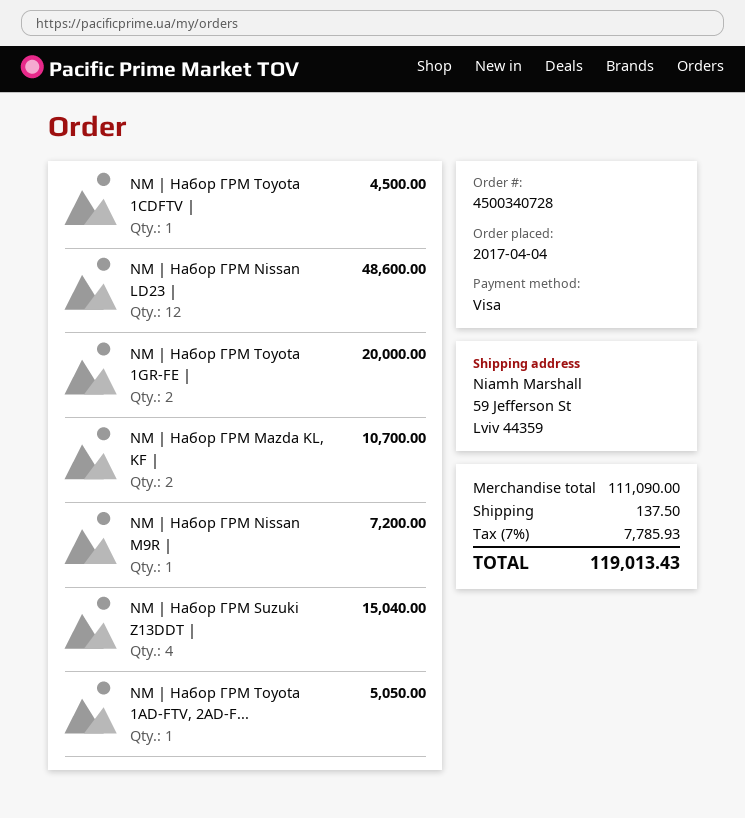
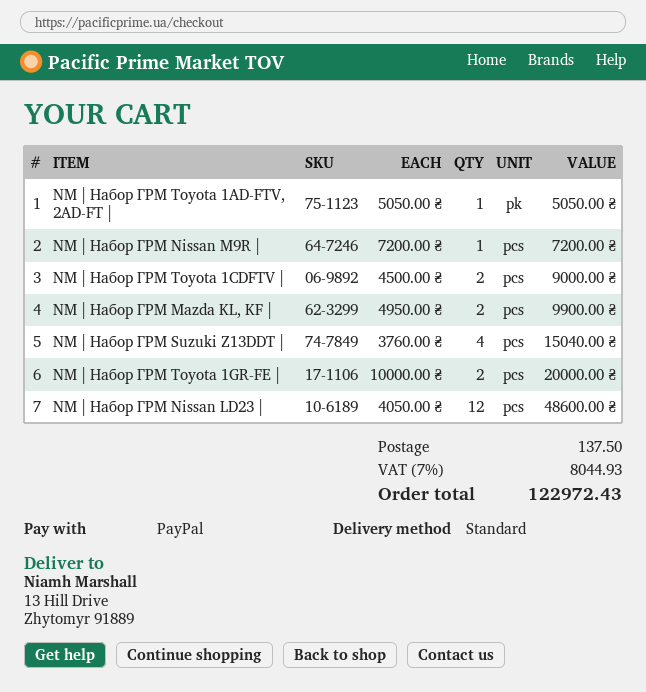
payment method: Visa -> PayPal
ship to: 59 Jefferson St, Lviv 44359 -> 13 Hill Drive, Zhytomyr 91889
NM | Набор ГРМ Toyota 1CDFTV |: 1 for 4500.00 -> 2 for 9000.00
NM | Набор ГРМ Mazda KL, KF |: 2 for 10700.00 -> 2 for 9900.00
tax: 7% = 7785.93 -> 7% = 8044.93
total: 119013.43 -> 122972.43

